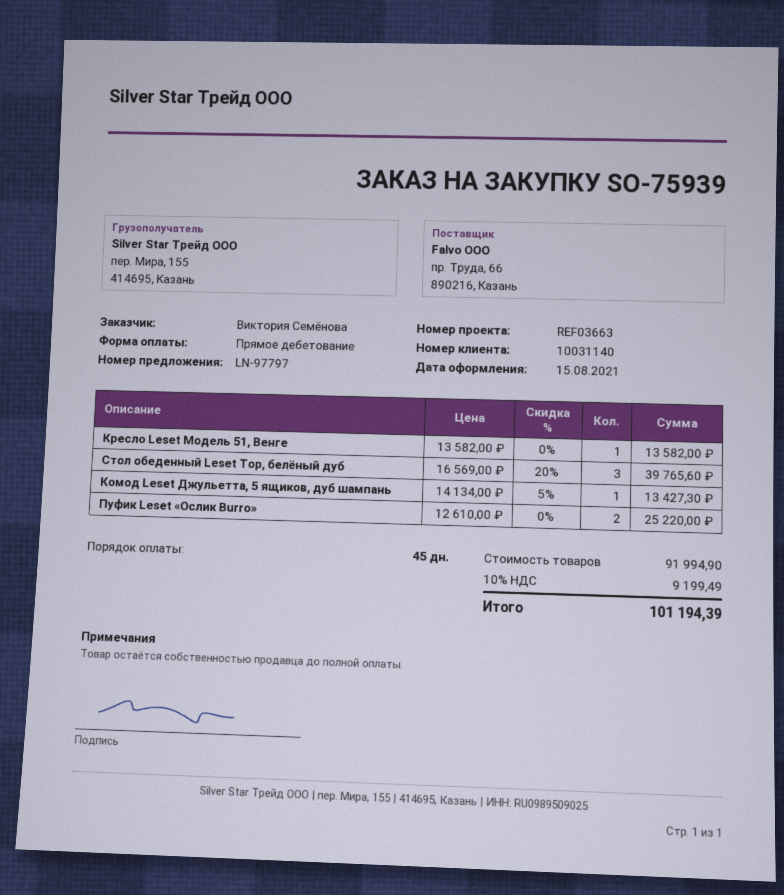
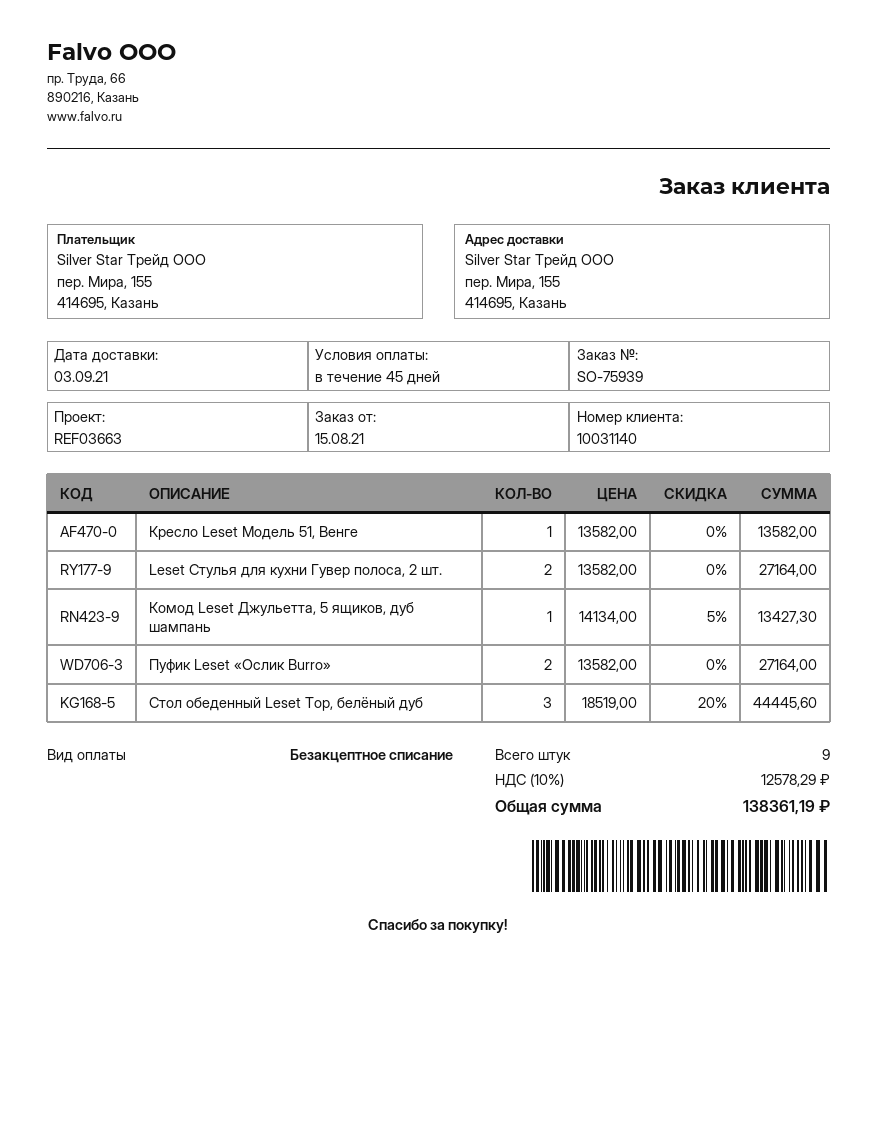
Стол обеденный Leset Тор, белёный дуб: 3 x 16569.00 - 20% = 39765.60 -> 3 x 18519.00 - 20% = 44445.60
Пуфик Leset «Ослик Burro»: 2 x 12610.00 = 25220.00 -> 2 x 13582.00 = 27164.00
Leset Стулья для кухни Гувер полоса, 2 шт.: none -> 2 x 13582.00 = 27164.00
tax: 10% = 9199.49 -> 10% = 12578.29
total: 101194.39 -> 138361.19

